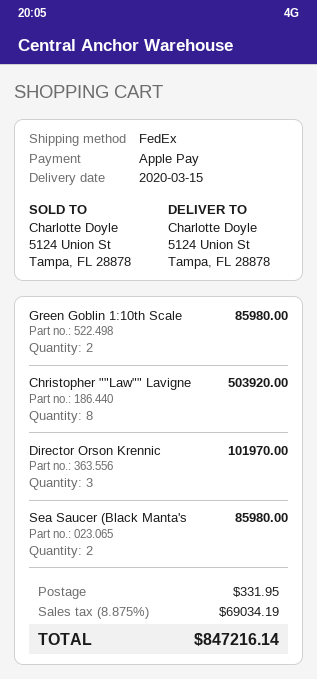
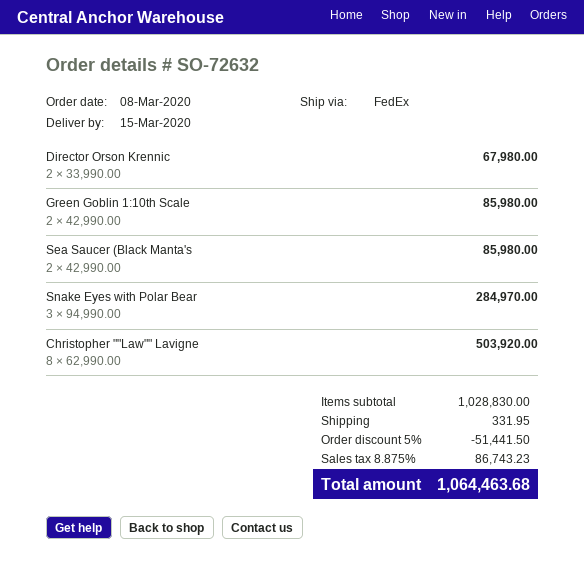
Director Orson Krennic: 3 for 101970.00 -> 2 for 67980.00
Snake Eyes with Polar Bear: none -> 3 for 284970.00
discount: none -> 5% = 51441.50
tax: 8.875% = 69034.19 -> 8.875% = 86743.23
total: 847216.14 -> 1064463.68

